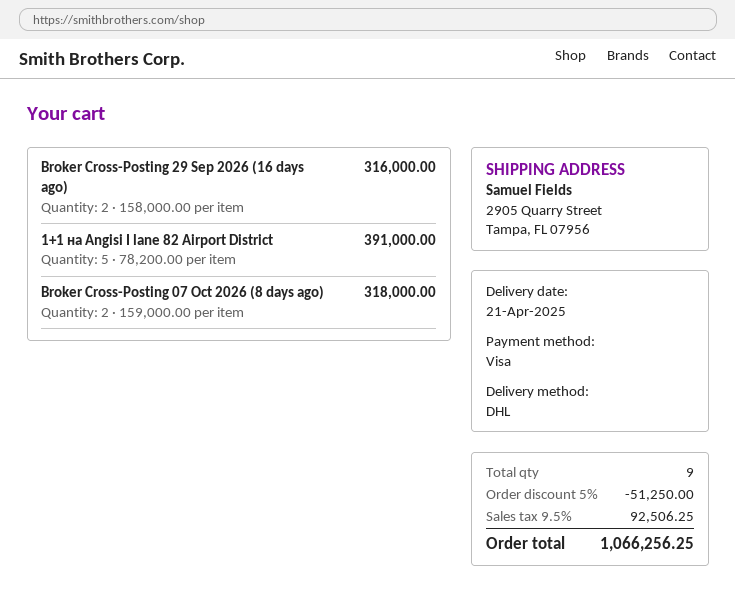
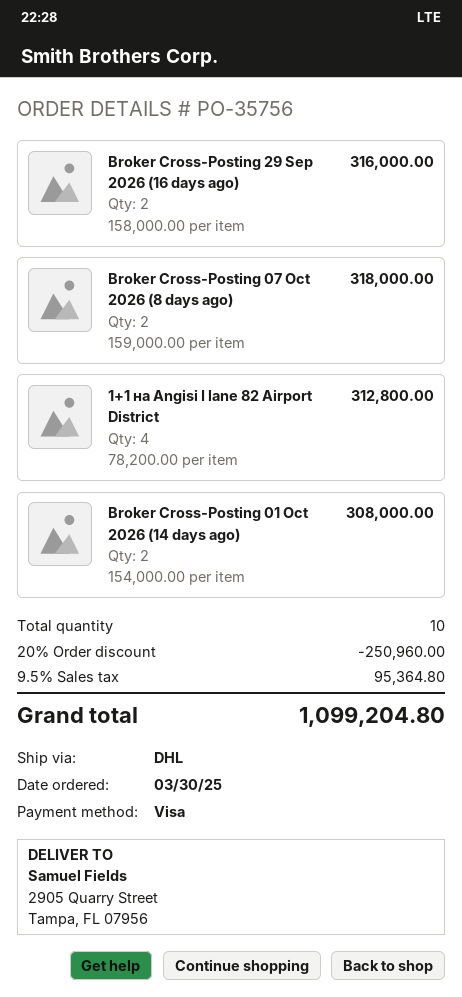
1+1 на Angisi I lane 82 Airport District: 5 x 78200.00 = 391000.00 -> 4 x 78200.00 = 312800.00
Broker Cross-Posting 01 Oct 2026 (14 days ago): none -> 2 x 154000.00 = 308000.00
total quantity: 9 -> 10
discount: 5% = 51250.00 -> 20% = 250960.00
tax: 9.5% = 92506.25 -> 9.5% = 95364.80
total: 1066256.25 -> 1099204.80

